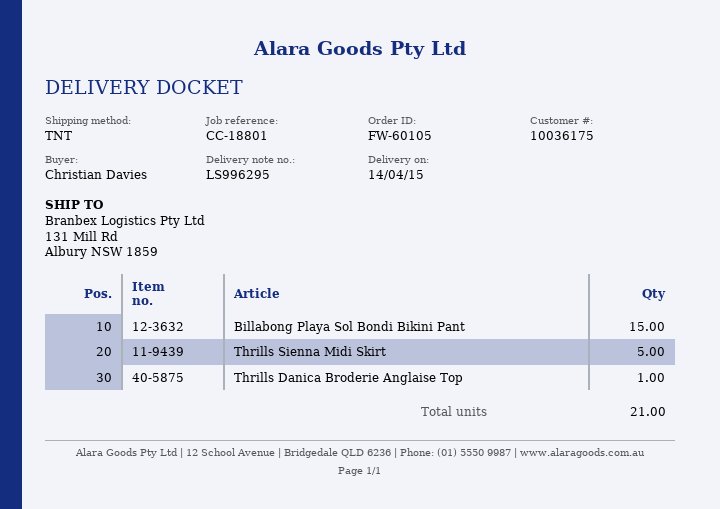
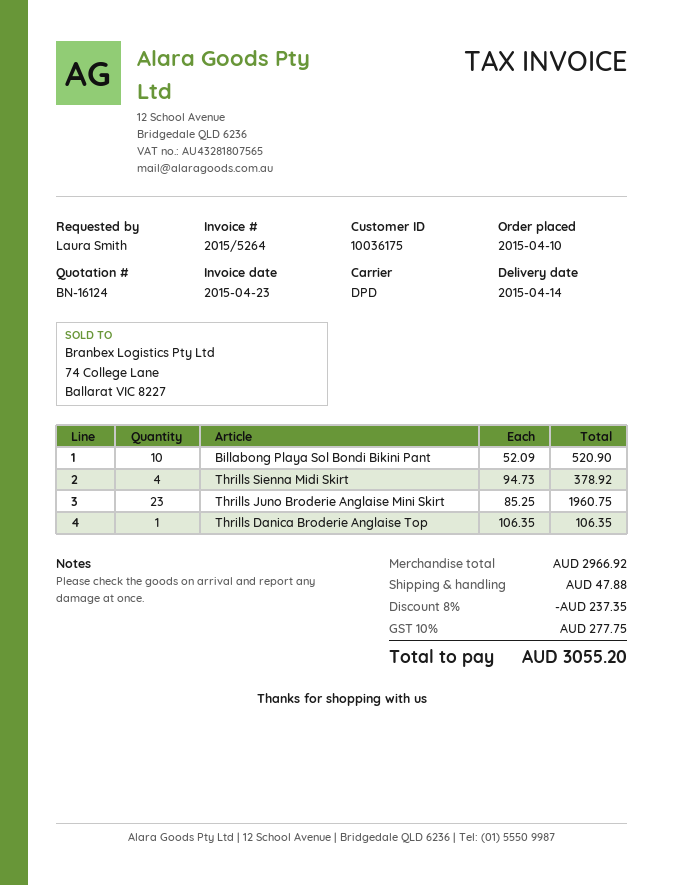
ordered by: Christian Davies -> Laura Smith
shipping method: TNT -> DPD
Billabong Playa Sol Bondi Bikini Pant: 15 -> 10
Thrills Sienna Midi Skirt: 5 -> 4
Thrills Juno Broderie Anglaise Mini Skirt: none -> 23

